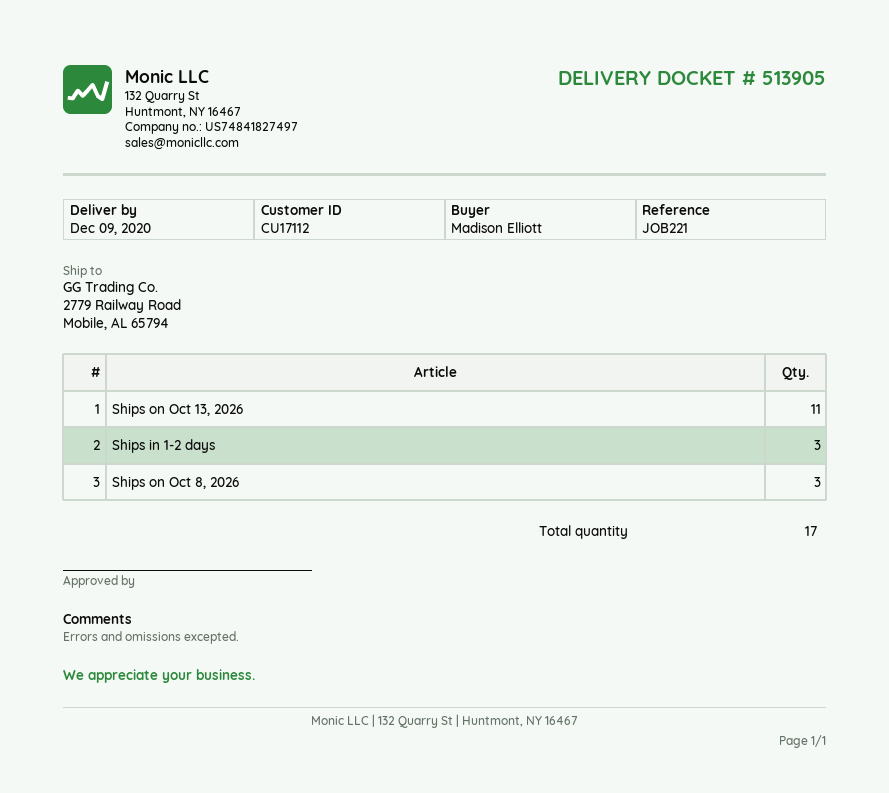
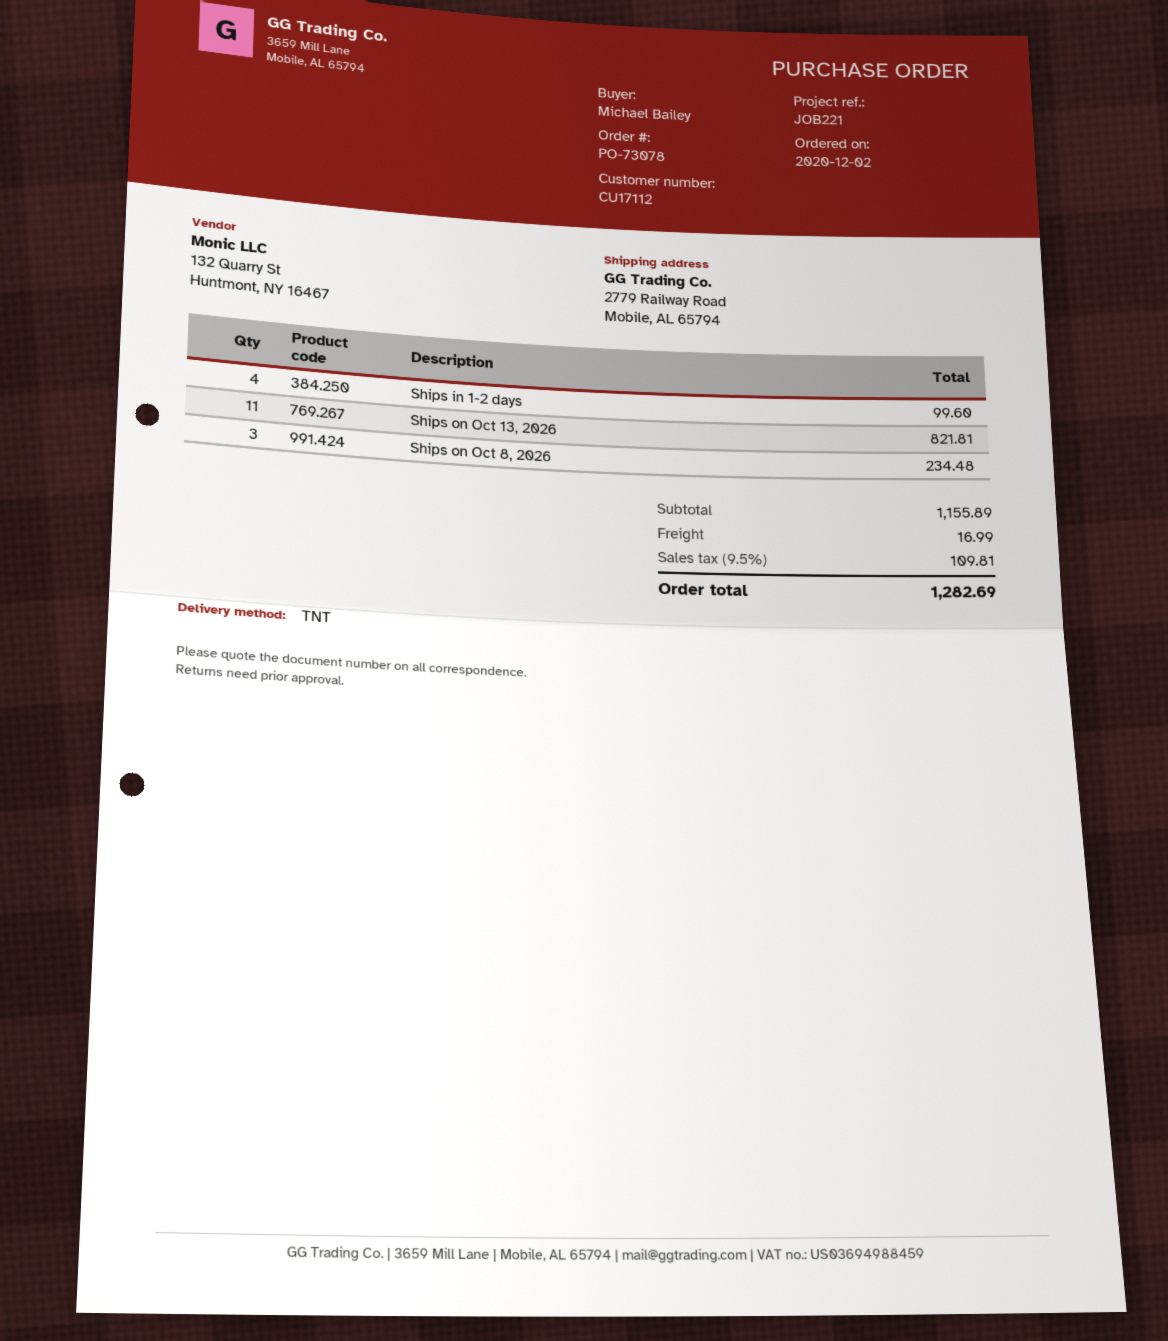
ordered by: Madison Elliott -> Michael Bailey
Ships in 1-2 days: 3 -> 4

